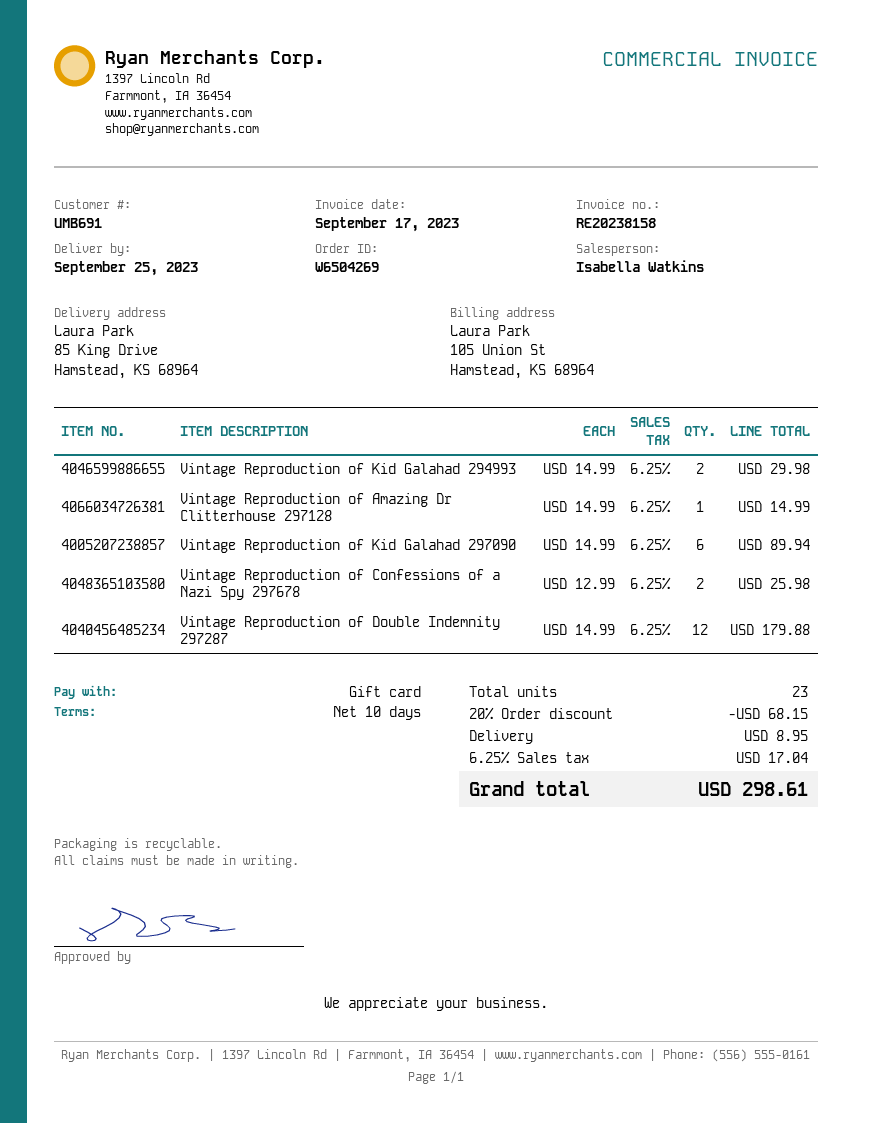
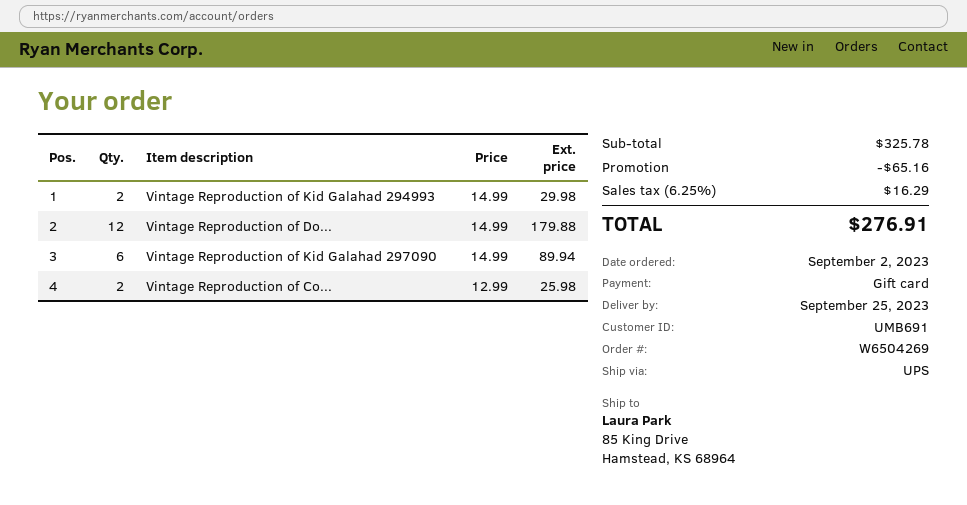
Vintage Reproduction of Amazing Dr Clitterhouse 297128: 1 x 14.99 = 14.99 -> none
discount: 68.15 -> 65.16
shipping: 8.95 -> none
tax: 6.25% = 17.04 -> 6.25% = 16.29
total: 298.61 -> 276.91

